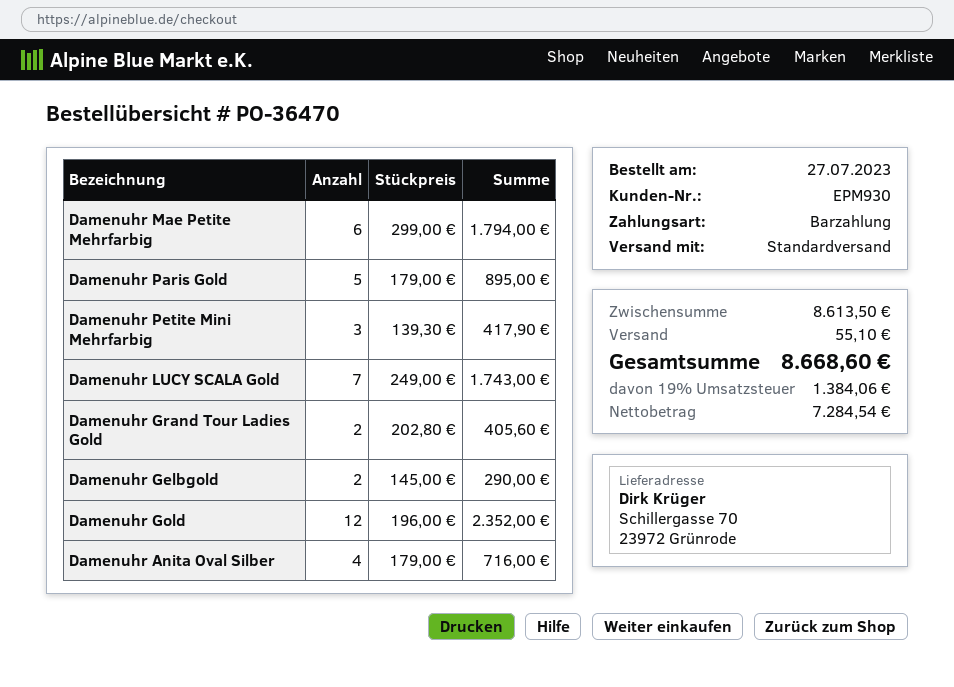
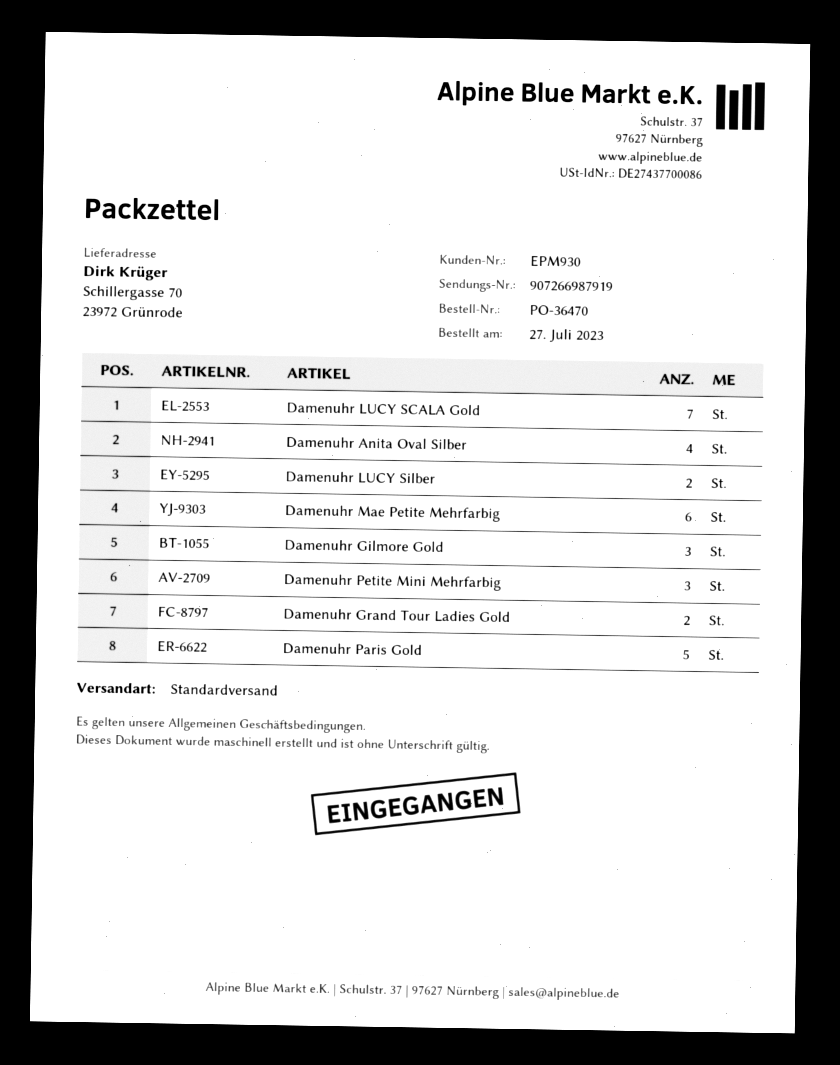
Damenuhr Gelbgold: 2 -> none
Damenuhr Gold: 12 -> none
Damenuhr LUCY Silber: none -> 2
Damenuhr Gilmore Gold: none -> 3

